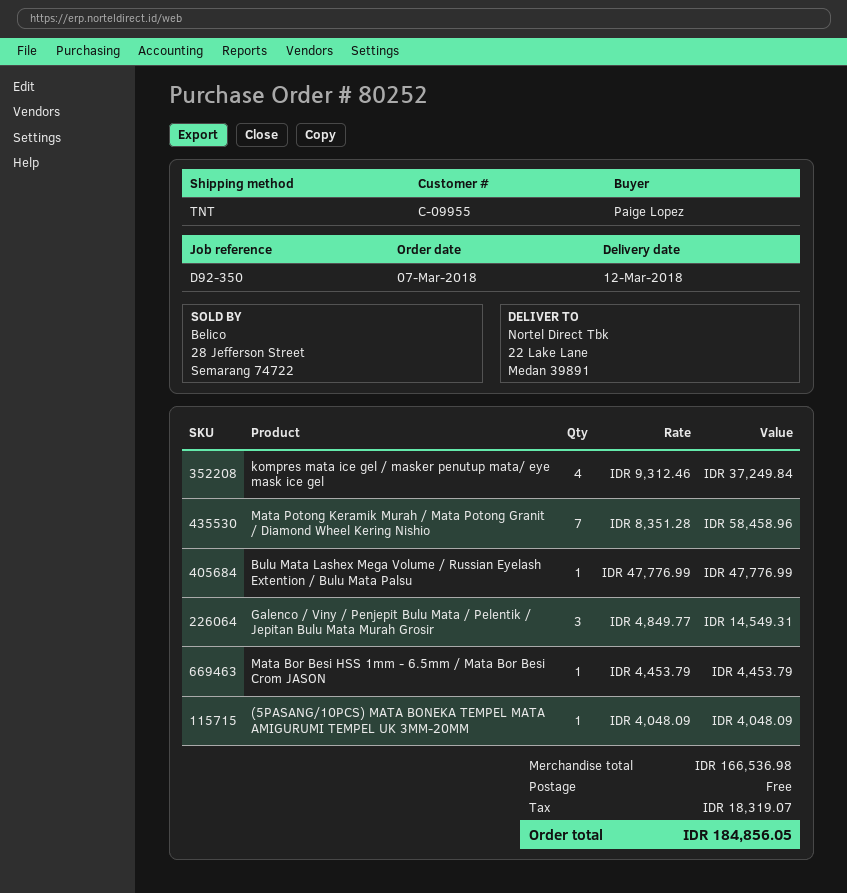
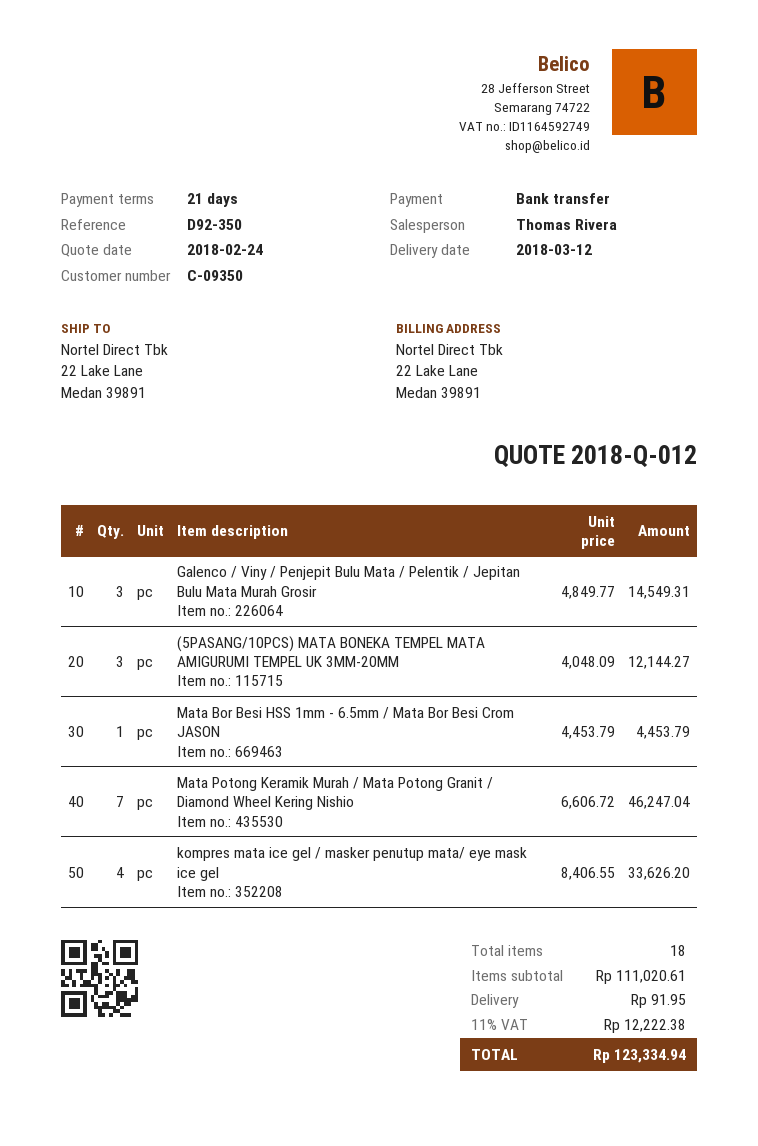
customer number: C-09955 -> C-09350
kompres mata ice gel / masker penutup mata/ eye mask ice gel: 4 x 9312.46 = 37249.84 -> 4 x 8406.55 = 33626.20
Mata Potong Keramik Murah / Mata Potong Granit / Diamond Wheel Kering Nishio: 7 x 8351.28 = 58458.96 -> 7 x 6606.72 = 46247.04
Bulu Mata Lashex Mega Volume / Russian Eyelash Extention / Bulu Mata Palsu: 1 x 47776.99 = 47776.99 -> none
(5PASANG/10PCS) MATA BONEKA TEMPEL MATA AMIGURUMI TEMPEL UK 3MM-20MM: 1 x 4048.09 = 4048.09 -> 3 x 4048.09 = 12144.27
subtotal: 166536.98 -> 111020.61
shipping: 0.00 -> 91.95
tax: 18319.07 -> 12222.38
total: 184856.05 -> 123334.94

